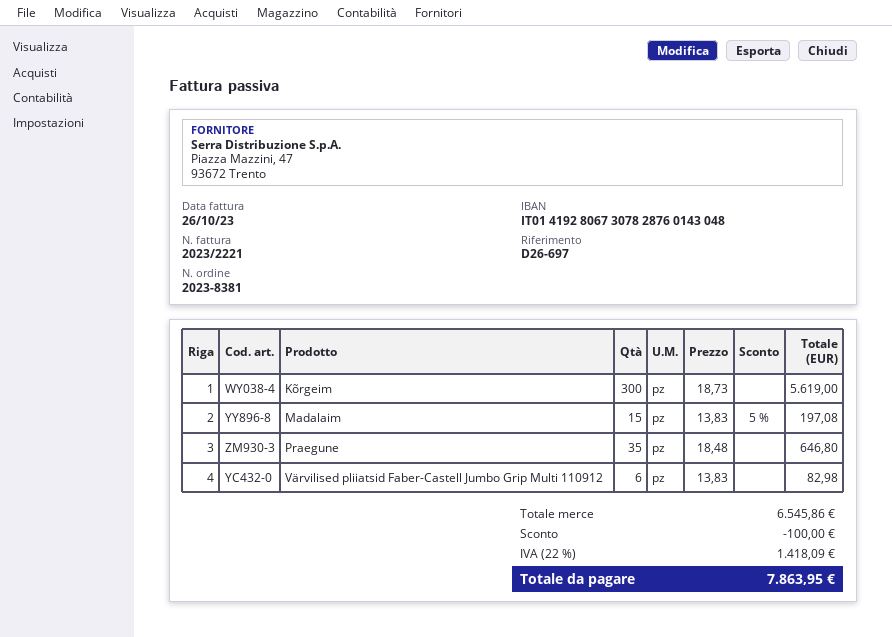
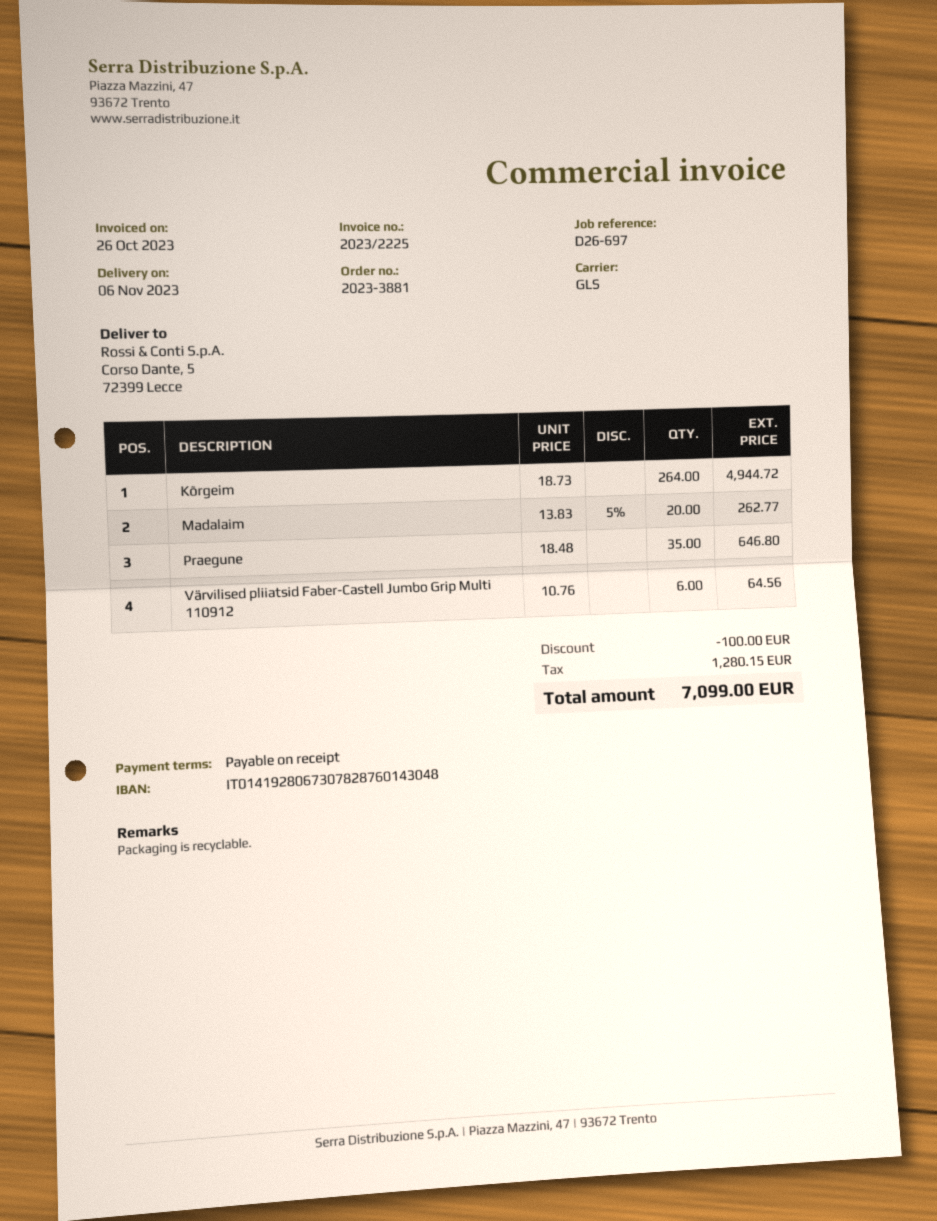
order number: 2023-8381 -> 2023-3881
invoice number: 2023/2221 -> 2023/2225
Kõrgeim: 300 x 18.73 = 5619.00 -> 264 x 18.73 = 4944.72
Madalaim: 15 x 13.83 - 5% = 197.08 -> 20 x 13.83 - 5% = 262.77
Värvilised pliiatsid Faber-Castell Jumbo Grip Multi 110912: 6 x 13.83 = 82.98 -> 6 x 10.76 = 64.56
tax: 1418.09 -> 1280.15
total: 7863.95 -> 7099.00

